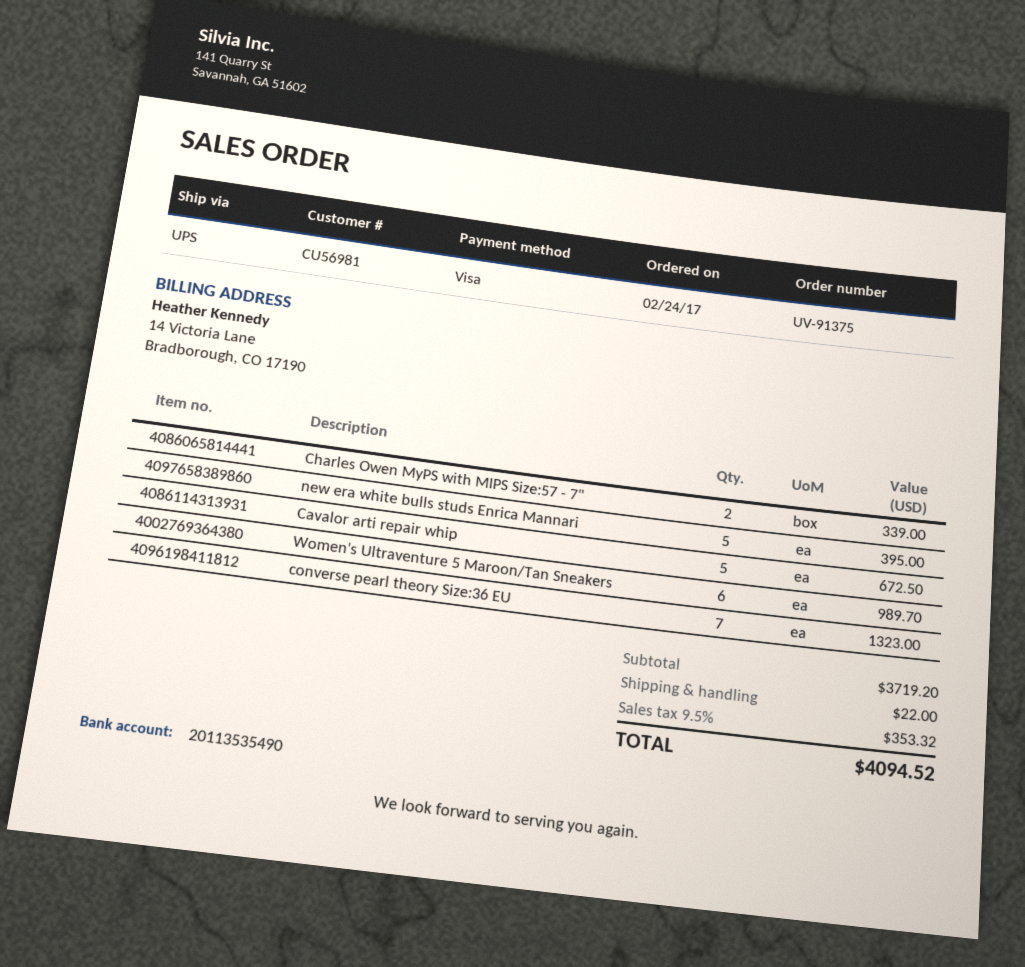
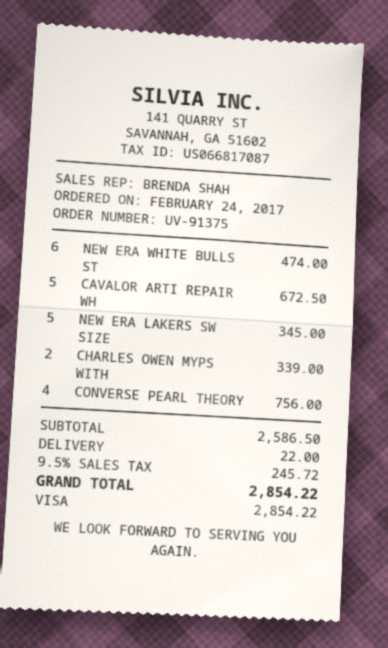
new era white bulls studs Enrica Mannari: 5 for 395.00 -> 6 for 474.00
Women's Ultraventure 5 Maroon/Tan Sneakers: 6 for 989.70 -> none
converse pearl theory Size:36 EU: 7 for 1323.00 -> 4 for 756.00
NEW ERA LAKERS SW SIZE: none -> 5 for 345.00
subtotal: 3719.20 -> 2586.50
tax: 9.5% = 353.32 -> 9.5% = 245.72
total: 4094.52 -> 2854.22

